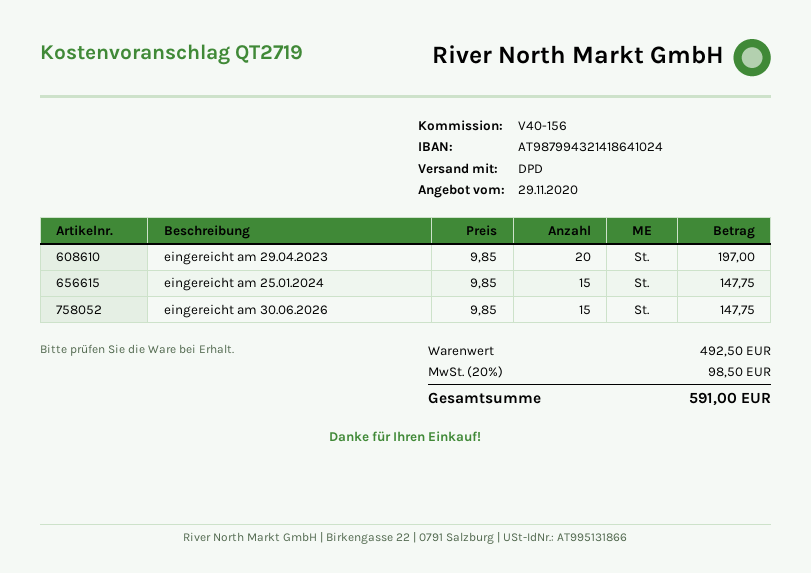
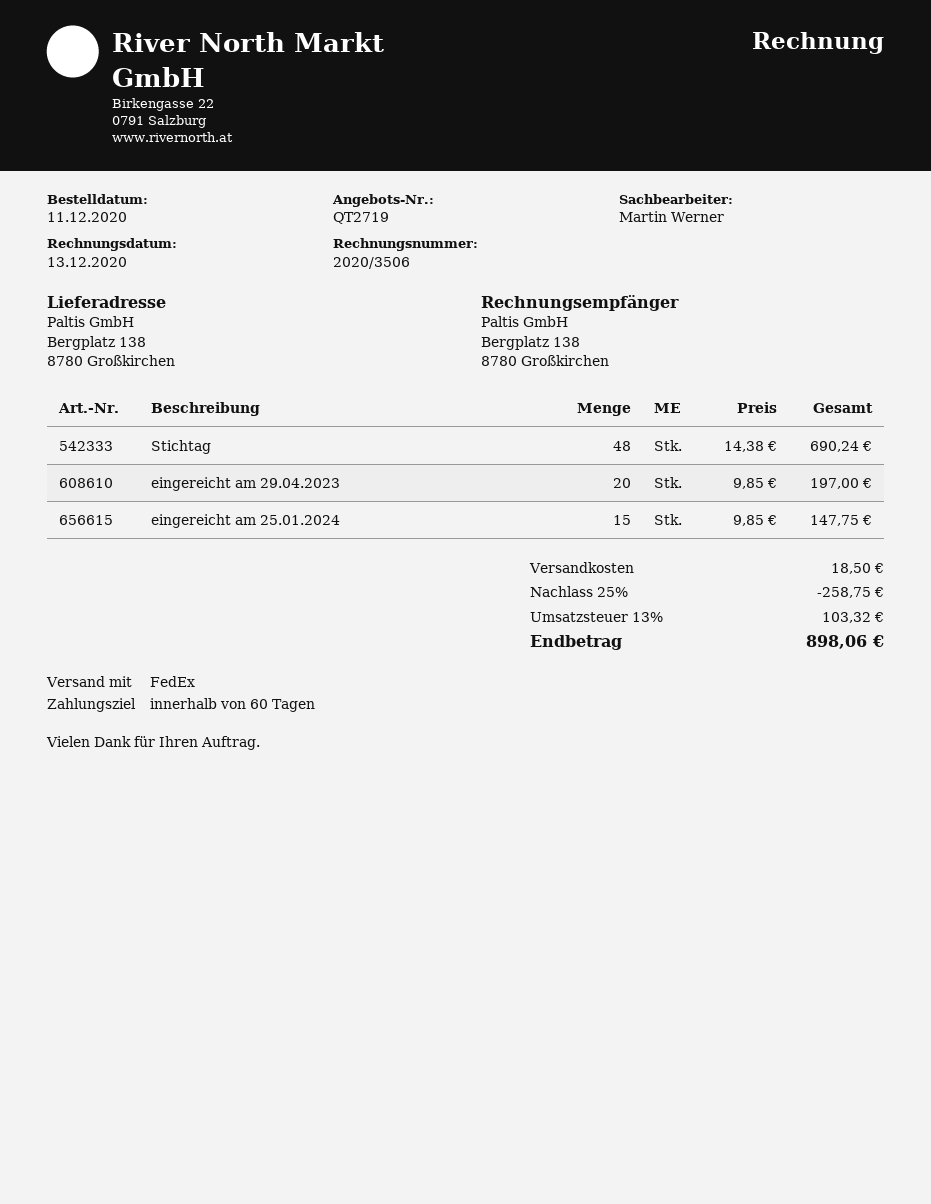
shipping method: DPD -> FedEx
eingereicht am 30.06.2026: 15 x 9.85 = 147.75 -> none
Stichtag: none -> 48 x 14.38 = 690.24
discount: none -> 25% = 258.75
shipping: none -> 18.50
tax: 20% = 98.50 -> 13% = 103.32
total: 591.00 -> 898.06

